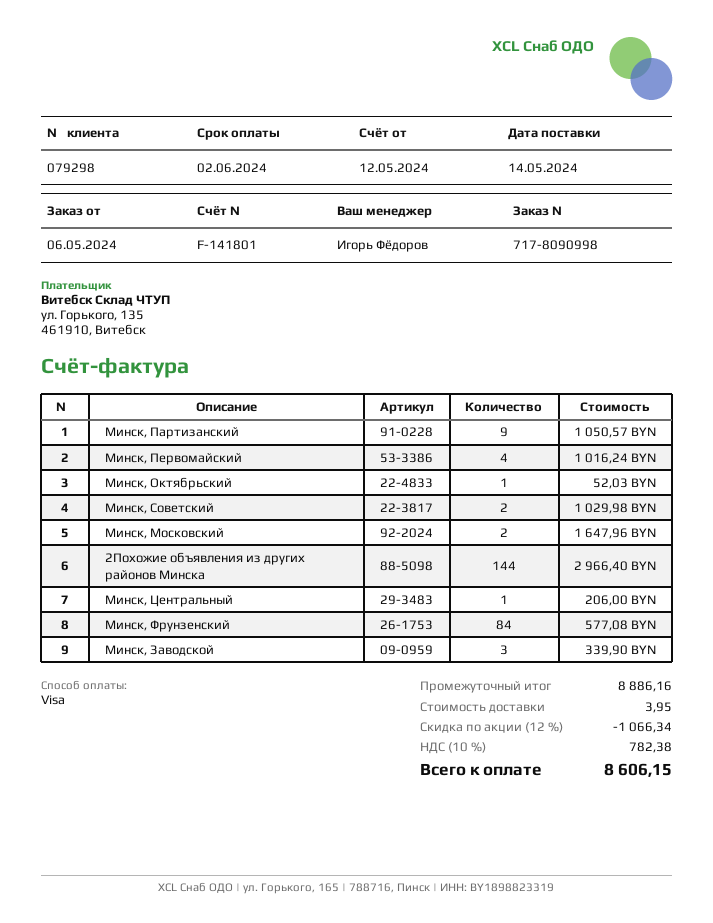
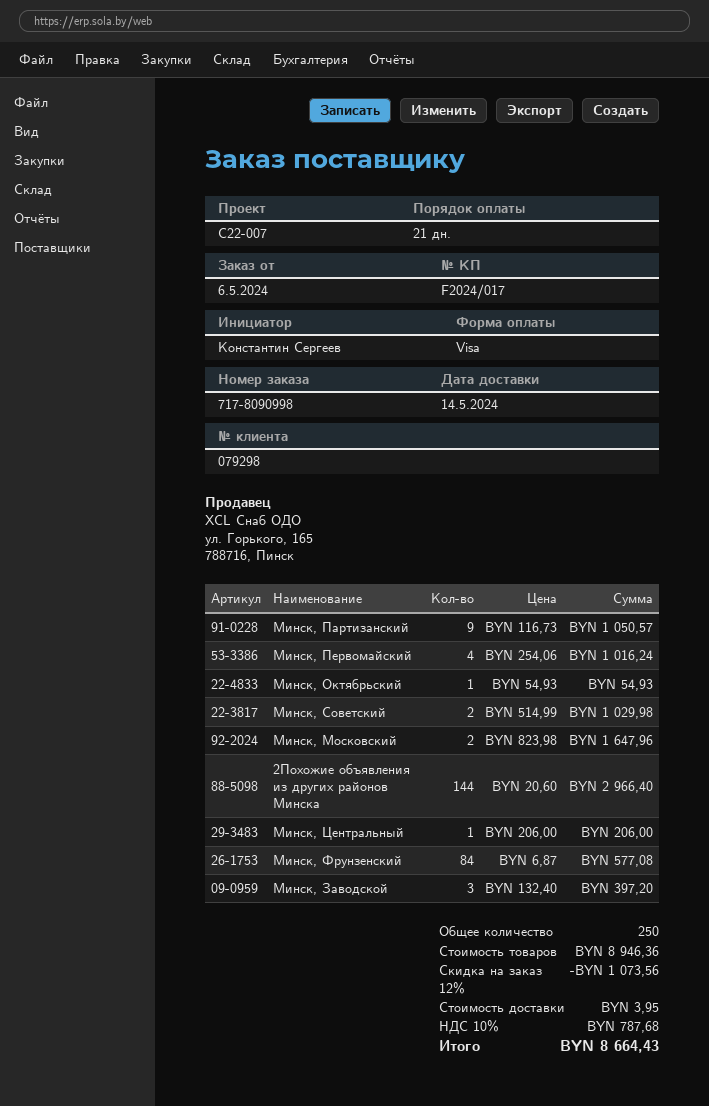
Минск, Октябрьский: 1 for 52.03 -> 1 for 54.93
Минск, Заводской: 3 for 339.90 -> 3 for 397.20
subtotal: 8886.16 -> 8946.36
discount: 12% = 1066.34 -> 12% = 1073.56
tax: 10% = 782.38 -> 10% = 787.68
total: 8606.15 -> 8664.43

